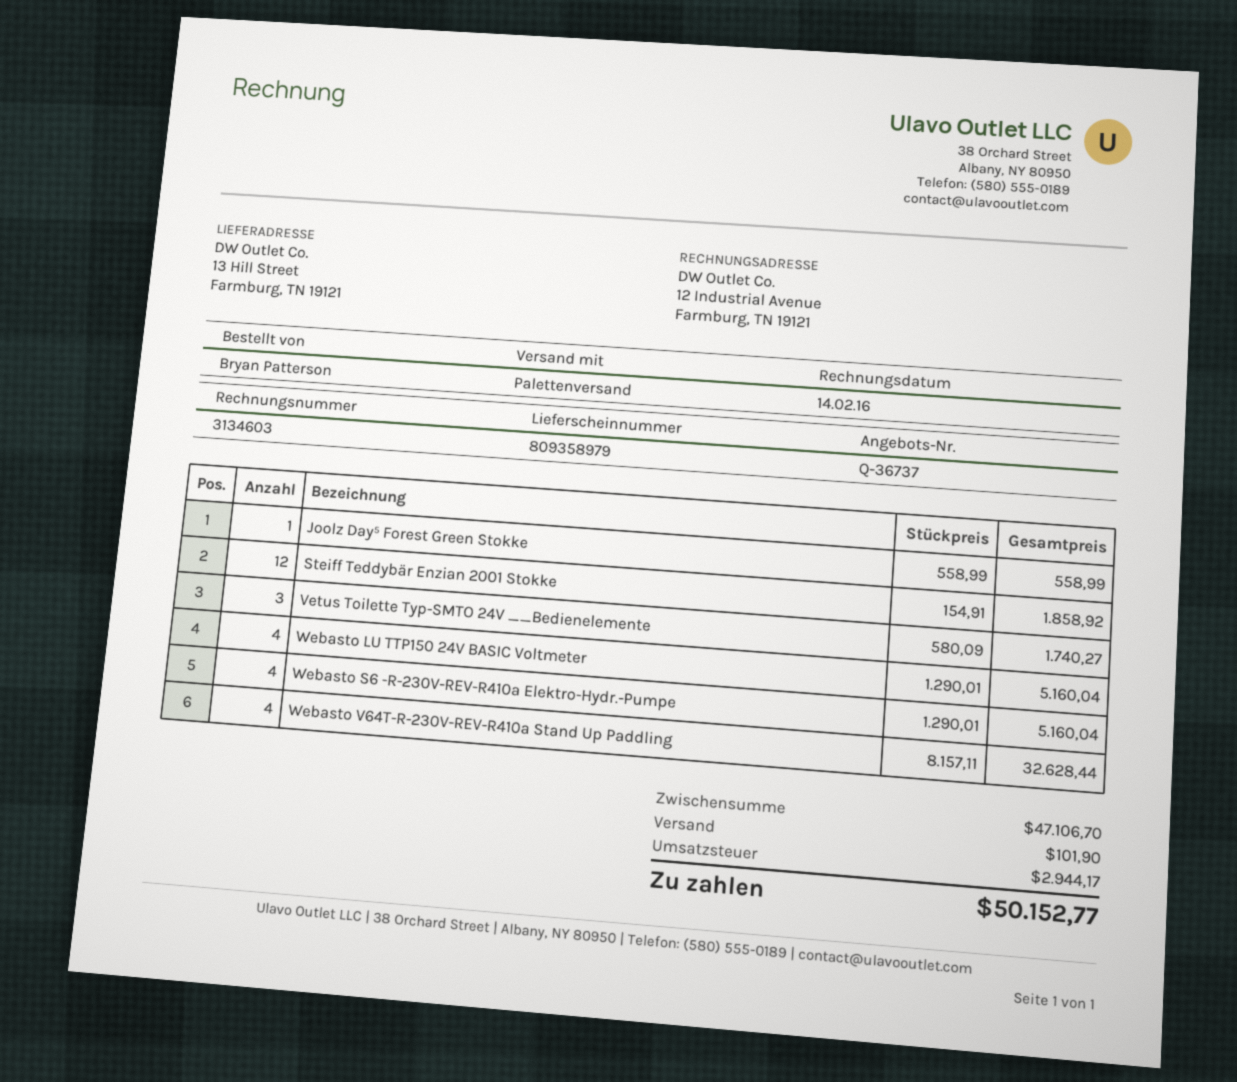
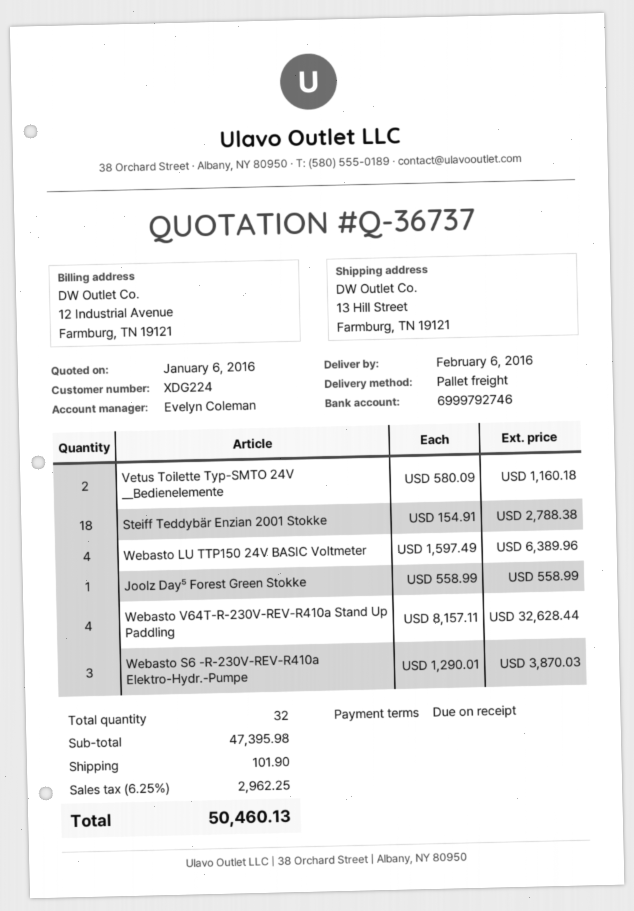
Steiff Teddybär Enzian 2001 Stokke: 12 x 154.91 = 1858.92 -> 18 x 154.91 = 2788.38
Vetus Toilette Typ-SMTO 24V __Bedienelemente: 3 x 580.09 = 1740.27 -> 2 x 580.09 = 1160.18
Webasto LU TTP150 24V BASIC Voltmeter: 4 x 1290.01 = 5160.04 -> 4 x 1597.49 = 6389.96
Webasto S6 -R-230V-REV-R410a Elektro-Hydr.-Pumpe: 4 x 1290.01 = 5160.04 -> 3 x 1290.01 = 3870.03
subtotal: 47106.70 -> 47395.98
tax: 2944.17 -> 2962.25
total: 50152.77 -> 50460.13

